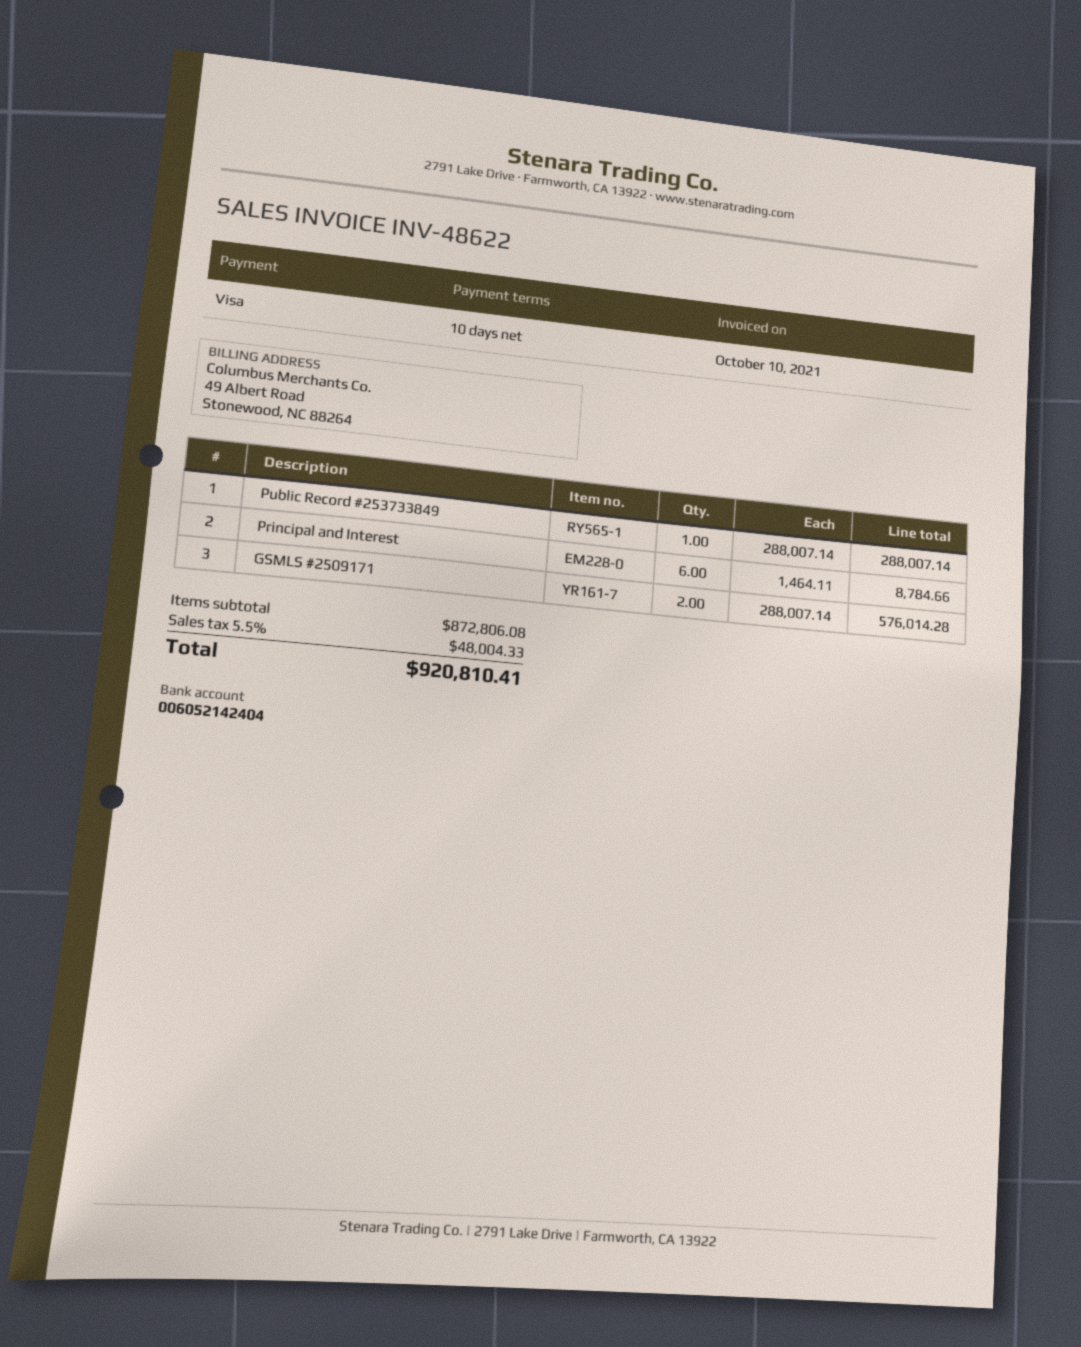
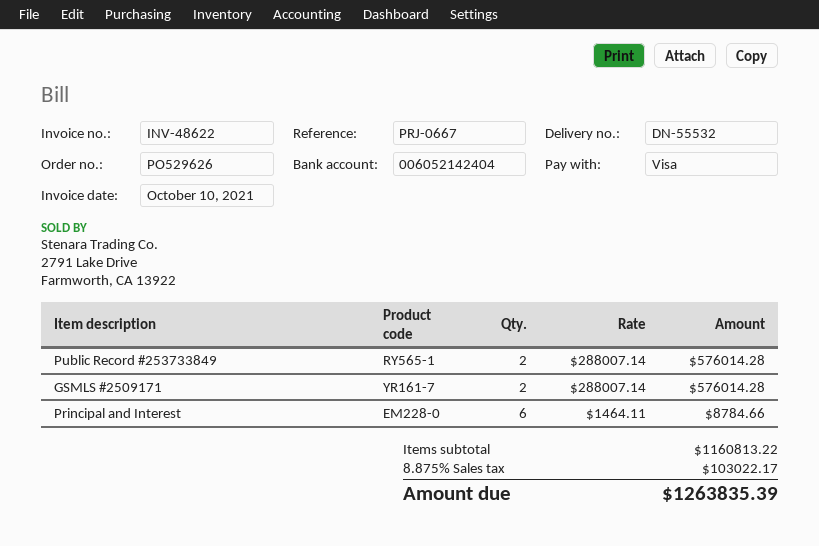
Public Record #253733849: 1 x 288007.14 = 288007.14 -> 2 x 288007.14 = 576014.28
subtotal: 872806.08 -> 1160813.22
tax: 5.5% = 48004.33 -> 8.875% = 103022.17
total: 920810.41 -> 1263835.39

